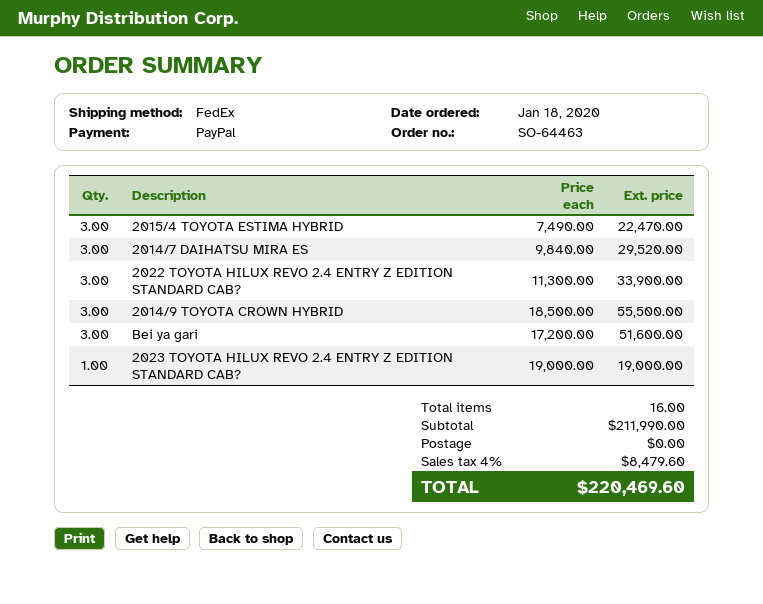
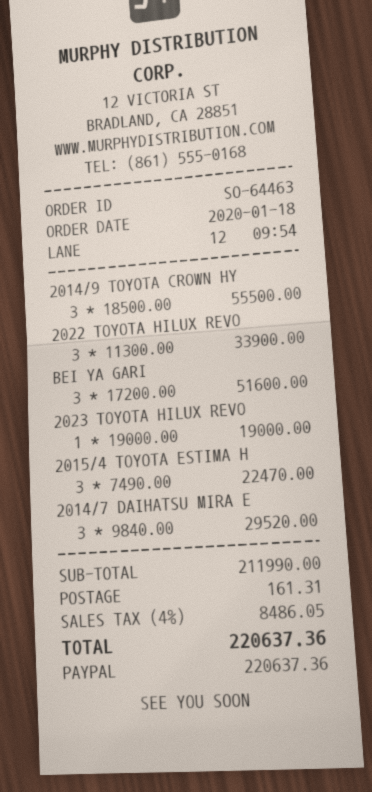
shipping: 0.00 -> 161.31
tax: 4% = 8479.60 -> 4% = 8486.05
total: 220469.60 -> 220637.36

